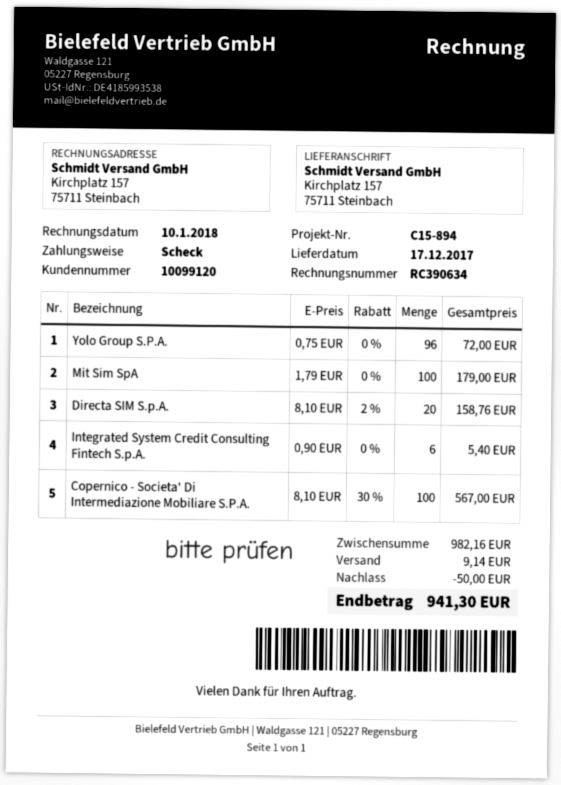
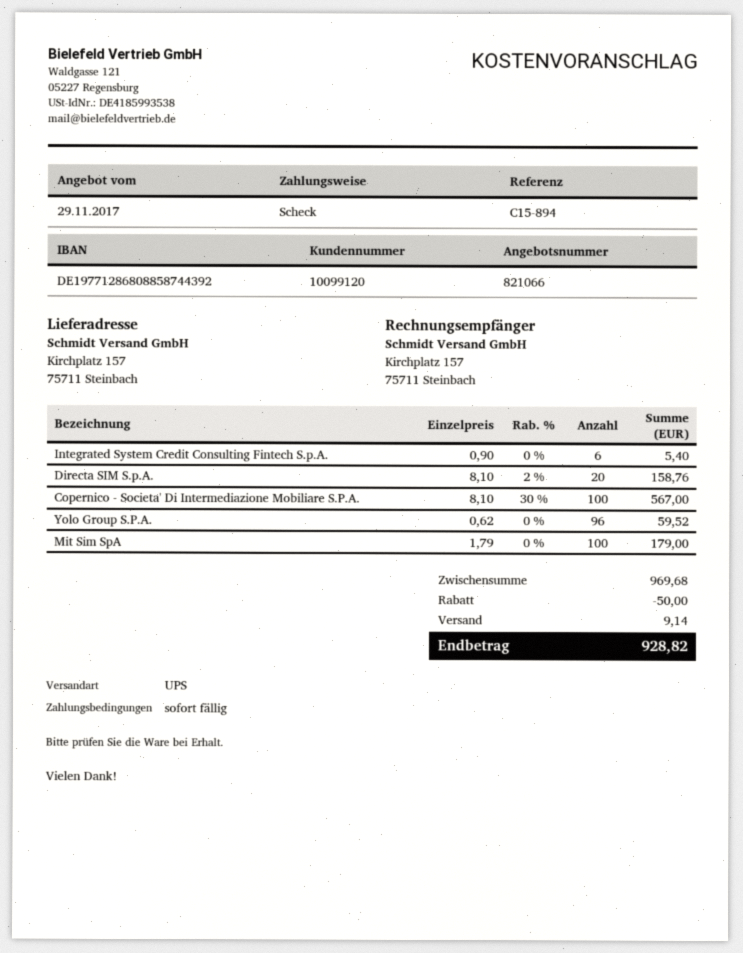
Yolo Group S.P.A.: 96 x 0.75 = 72.00 -> 96 x 0.62 = 59.52
subtotal: 982.16 -> 969.68
total: 941.30 -> 928.82

